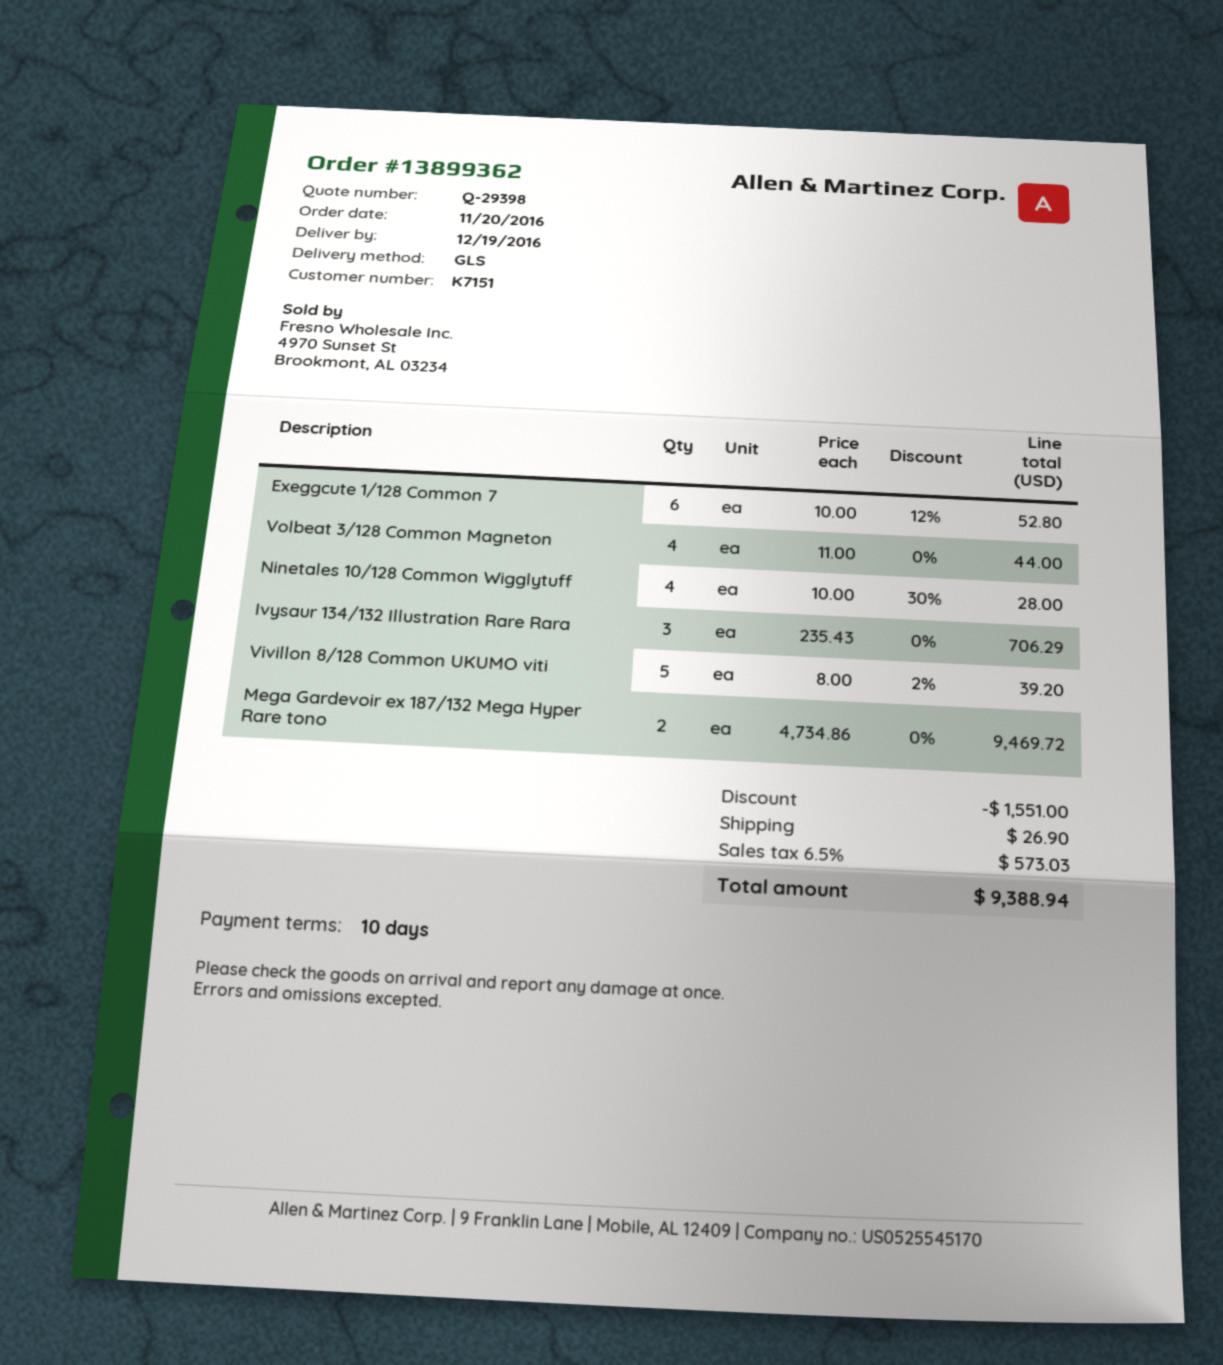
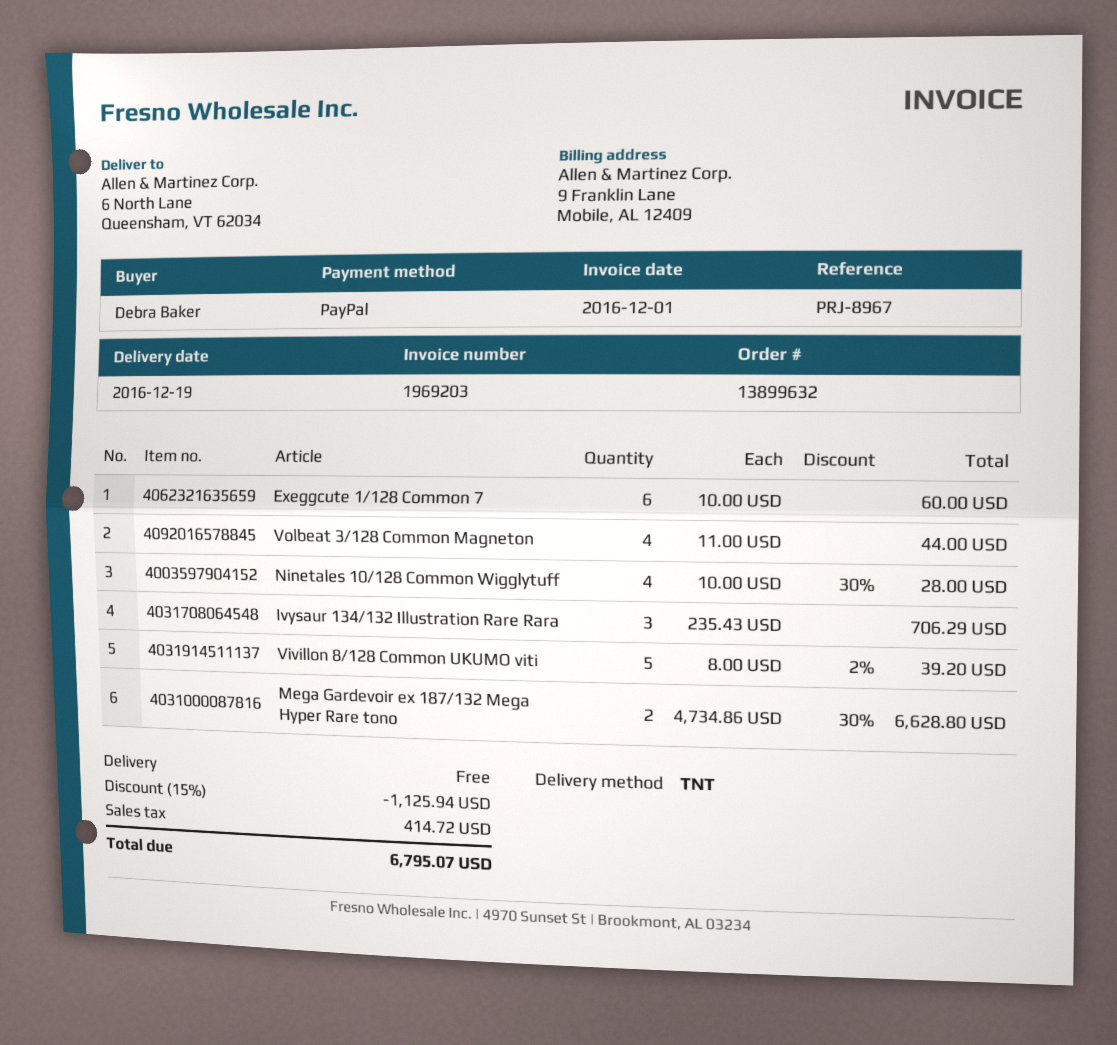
order number: 13899362 -> 13899632
shipping method: GLS -> TNT
Exeggcute 1/128 Common 7: 6 x 10.00 - 12% = 52.80 -> 6 x 10.00 = 60.00
Mega Gardevoir ex 187/132 Mega Hyper Rare tono: 2 x 4734.86 = 9469.72 -> 2 x 4734.86 - 30% = 6628.80
discount: 1551.00 -> 1125.94
shipping: 26.90 -> 0.00
tax: 573.03 -> 414.72
total: 9388.94 -> 6795.07

